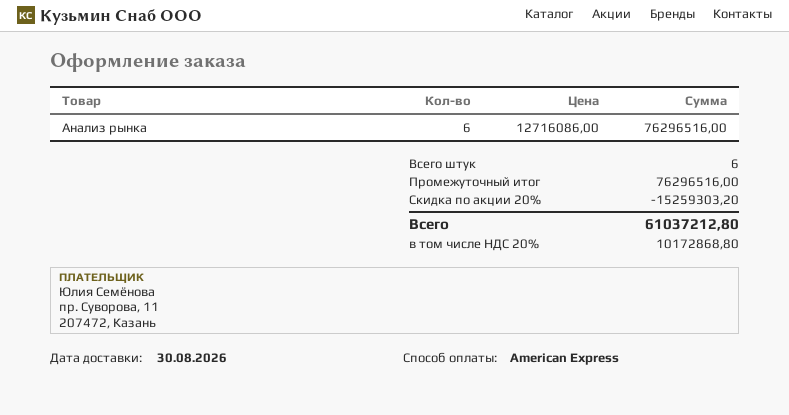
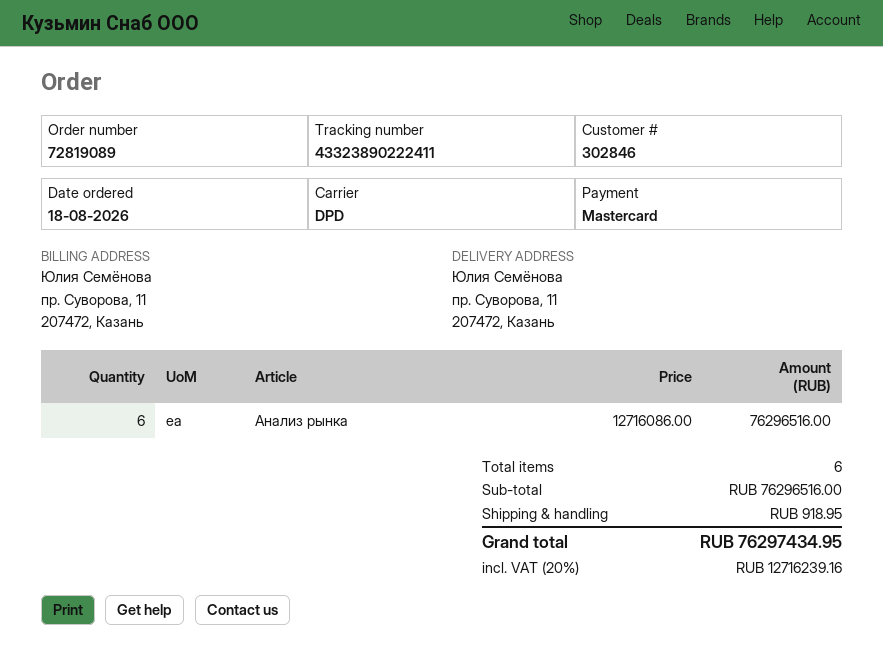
payment method: American Express -> Mastercard
discount: 20% = 15259303.20 -> none
shipping: none -> 918.95
tax: 20% = 10172868.80 -> 20% = 12716239.16
total: 61037212.80 -> 76297434.95

